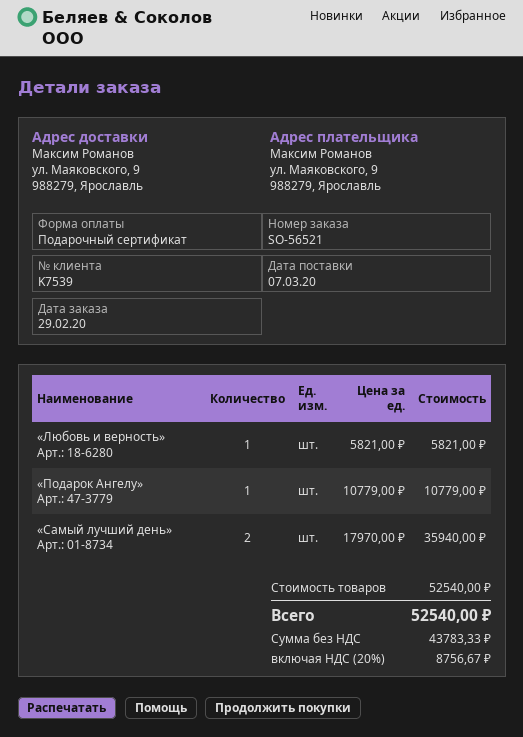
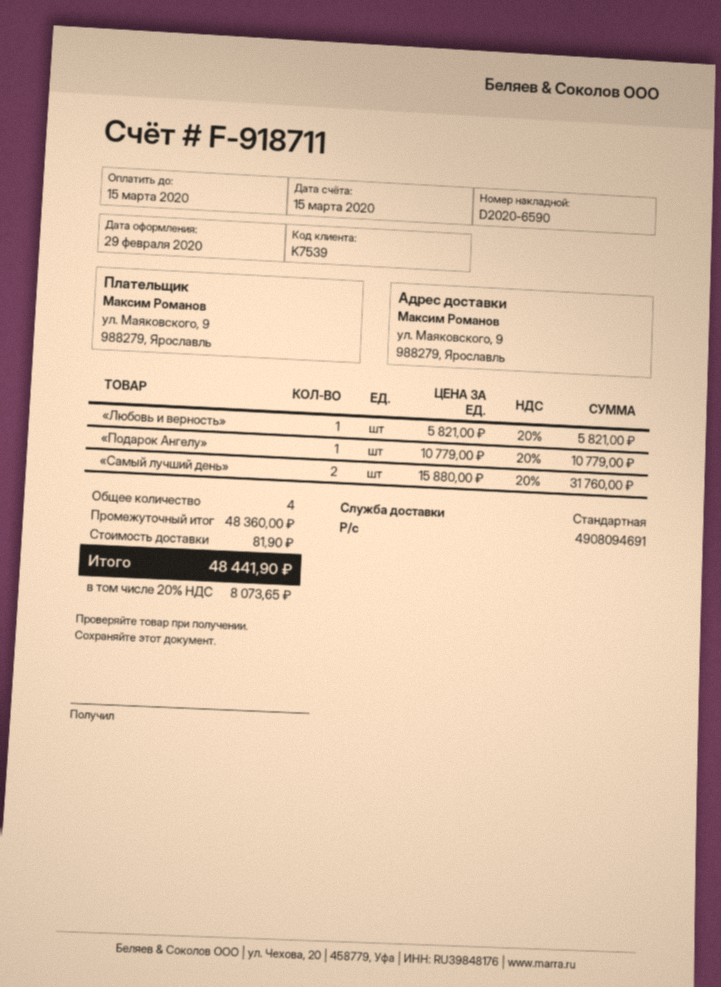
«Самый лучший день»: 2 x 17970.00 = 35940.00 -> 2 x 15880.00 = 31760.00
subtotal: 52540.00 -> 48360.00
shipping: none -> 81.90
tax: 20% = 8756.67 -> 20% = 8073.65
total: 52540.00 -> 48441.90

